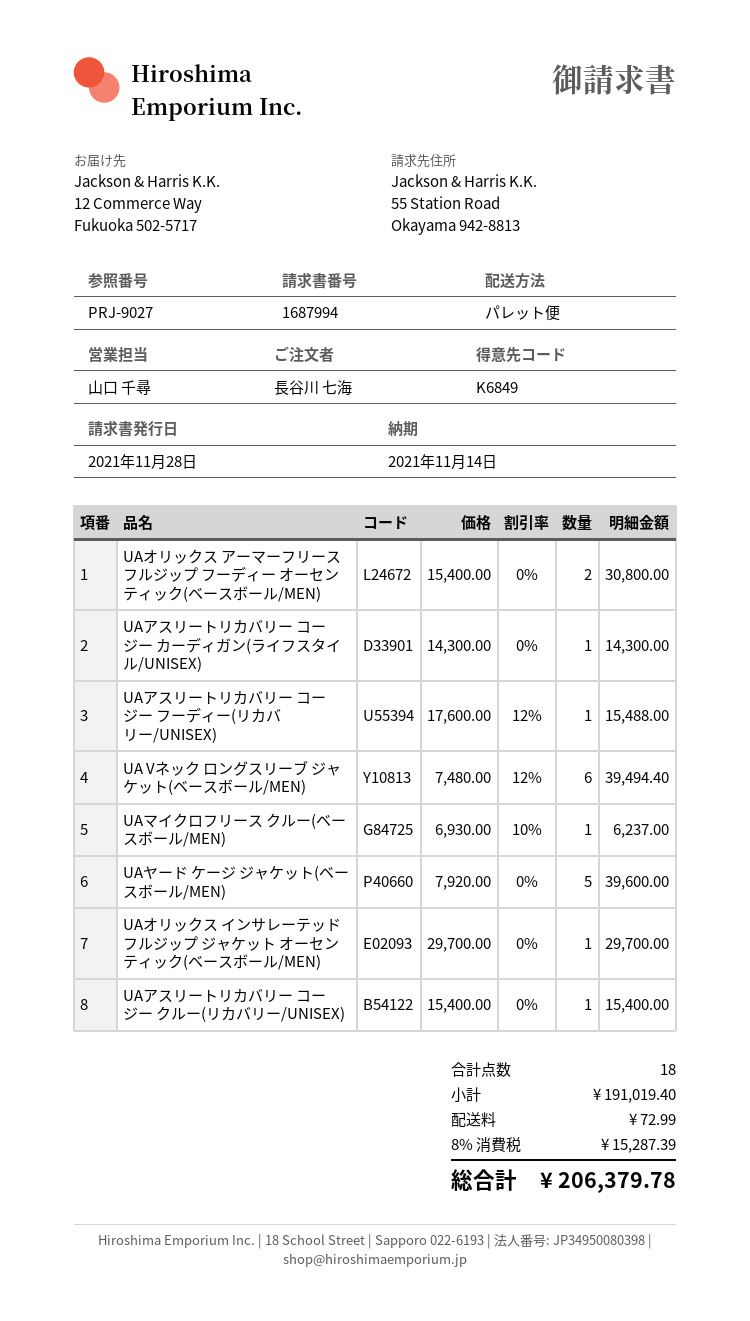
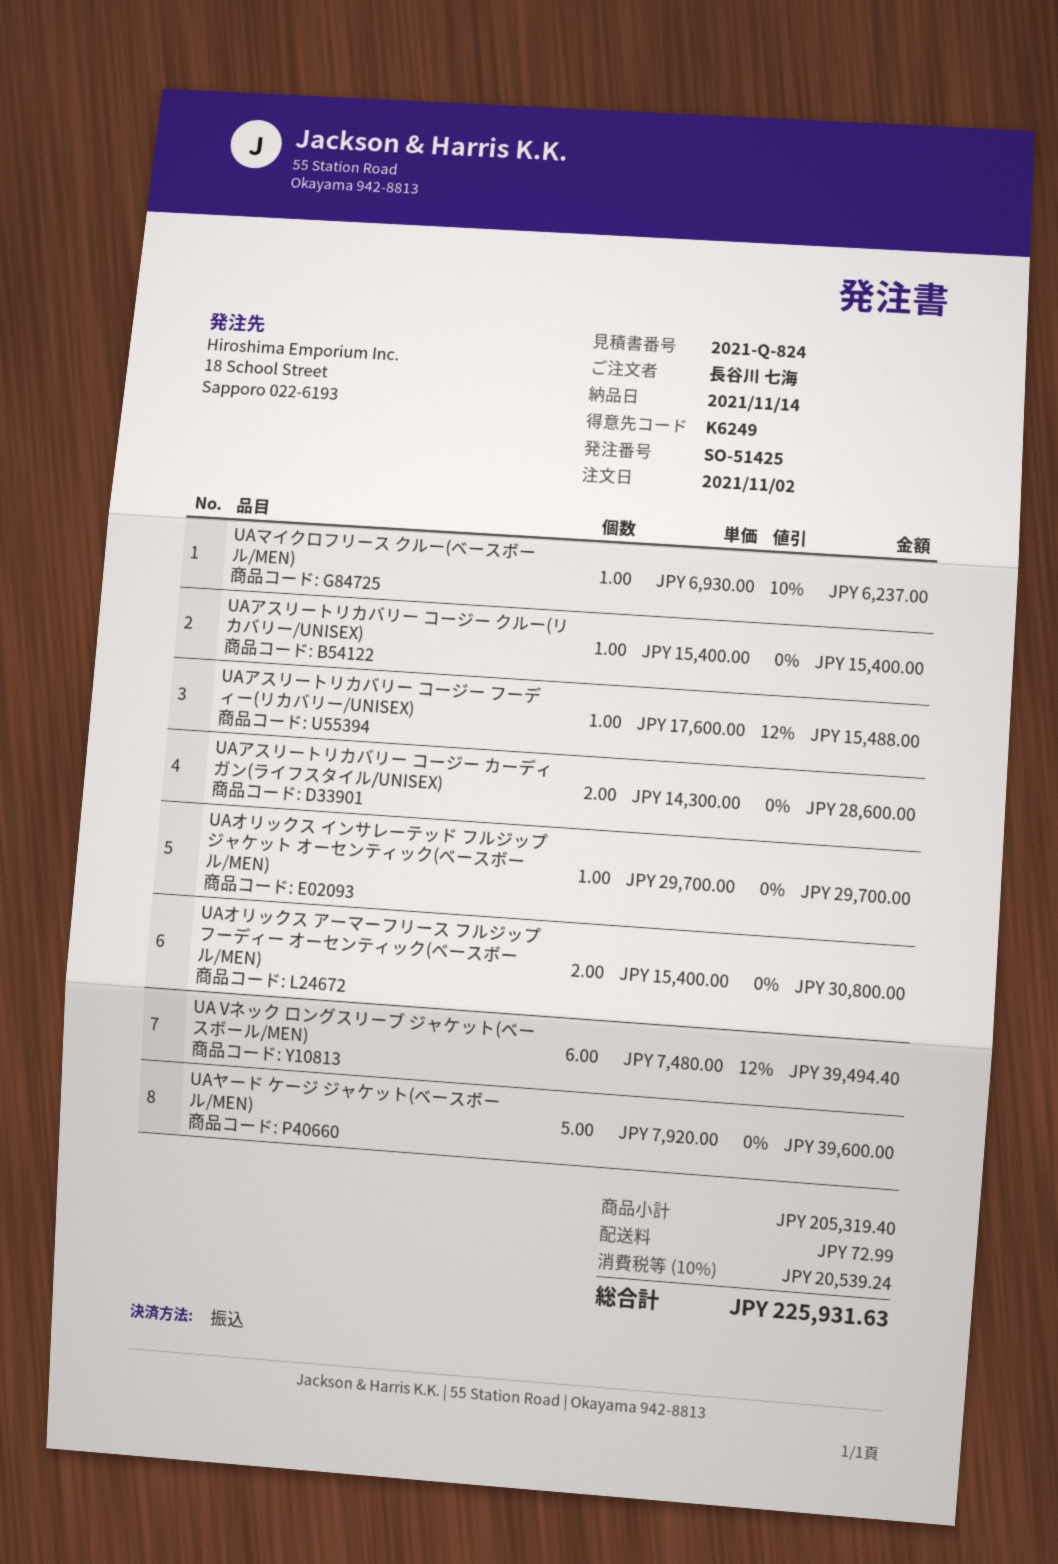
customer number: K6849 -> K6249
UAアスリートリカバリー コージー カーディガン(ライフスタイル/UNISEX): 1 x 14300.00 = 14300.00 -> 2 x 14300.00 = 28600.00
subtotal: 191019.40 -> 205319.40
tax: 8% = 15287.39 -> 10% = 20539.24
total: 206379.78 -> 225931.63

